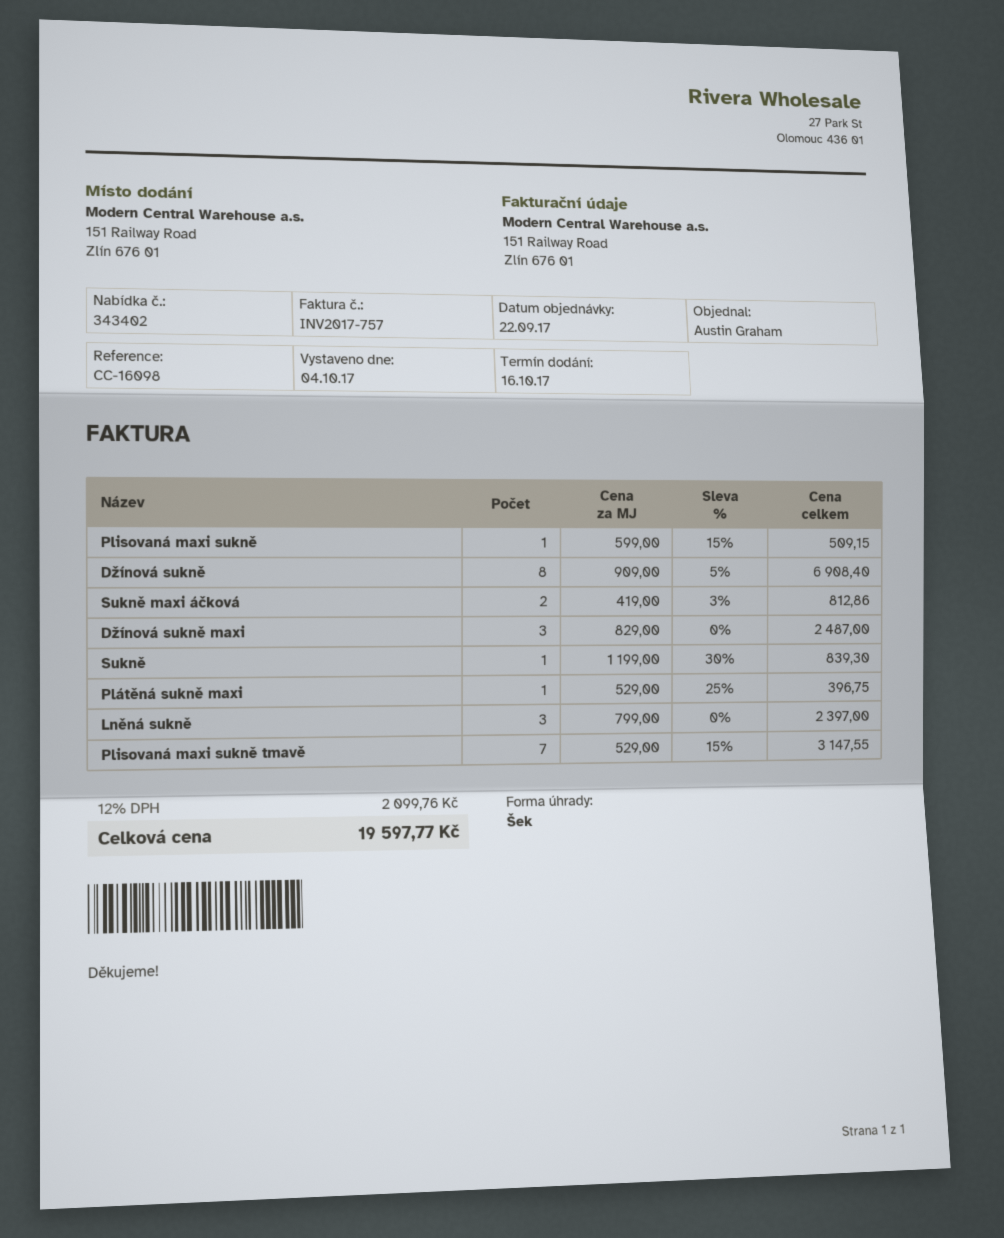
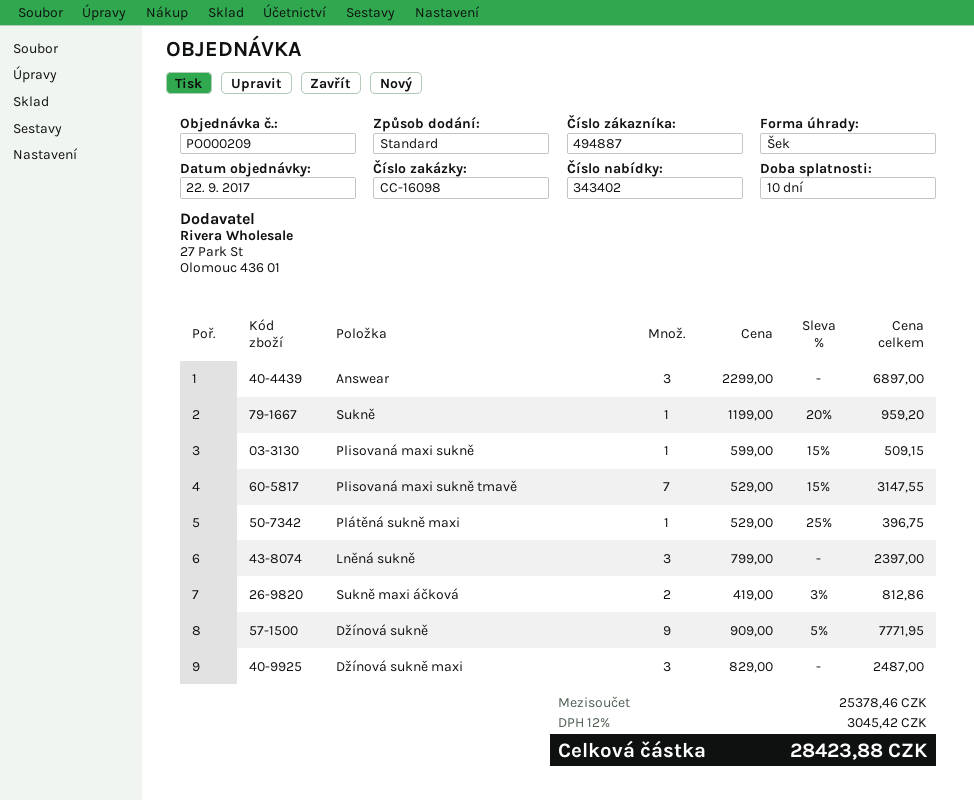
Džínová sukně: 8 x 909.00 - 5% = 6908.40 -> 9 x 909.00 - 5% = 7771.95
Sukně: 1 x 1199.00 - 30% = 839.30 -> 1 x 1199.00 - 20% = 959.20
Answear: none -> 3 x 2299.00 = 6897.00
tax: 12% = 2099.76 -> 12% = 3045.42
total: 19597.77 -> 28423.88

